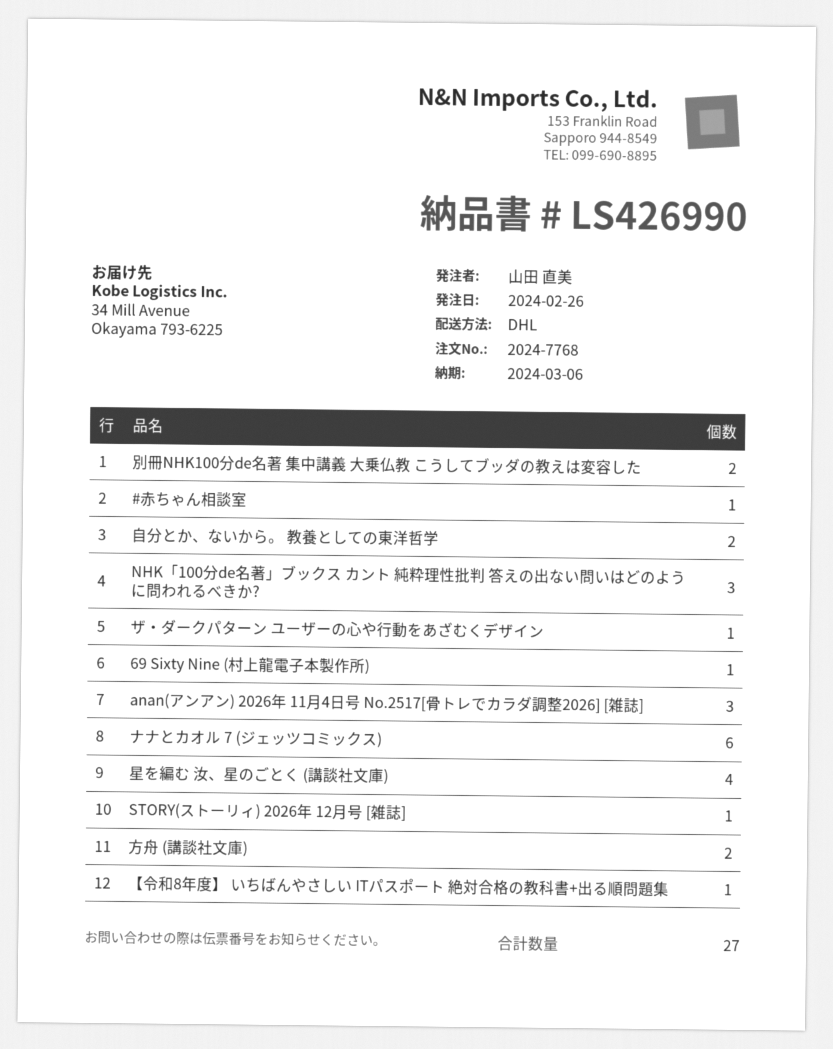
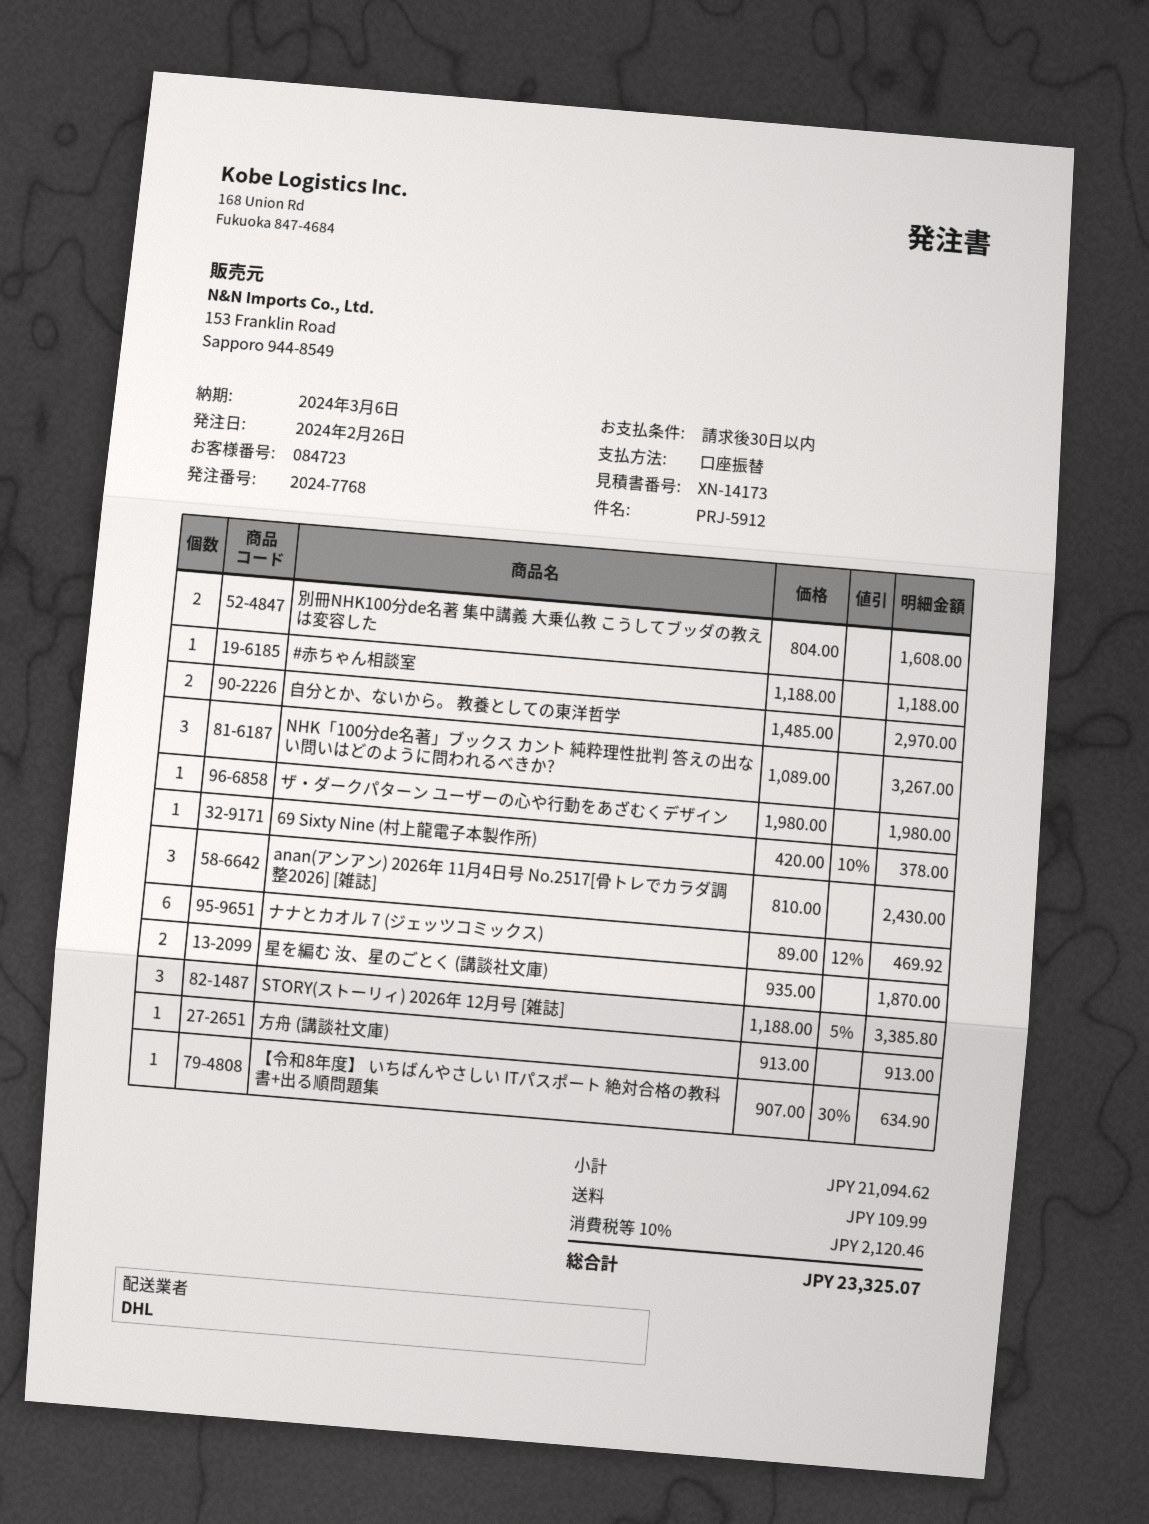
星を編む 汝、星のごとく (講談社文庫): 4 -> 2
STORY(ストーリィ) 2026年 12月号 [雑誌]: 1 -> 3
方舟 (講談社文庫): 2 -> 1

